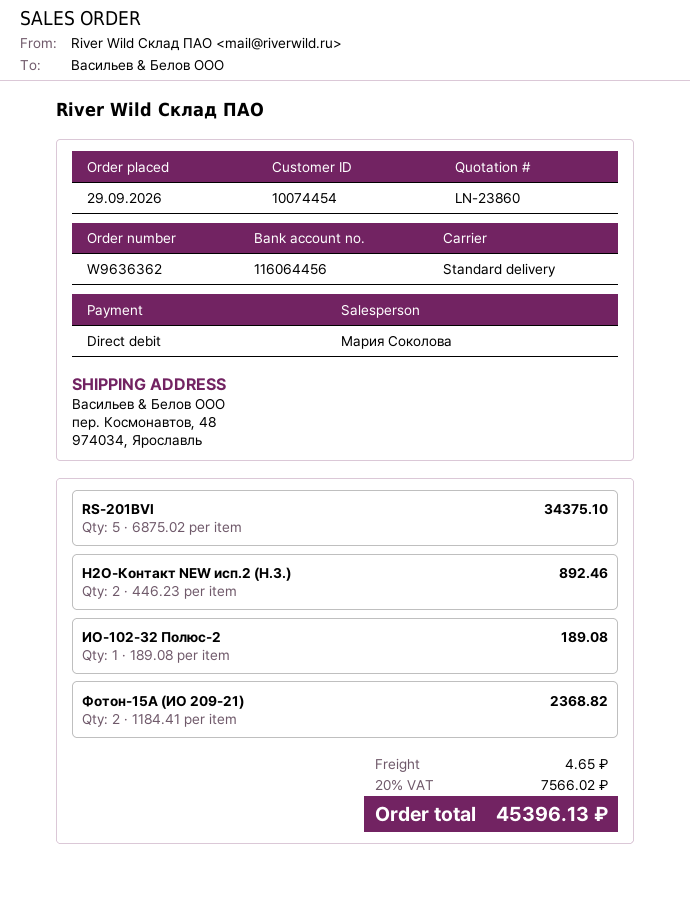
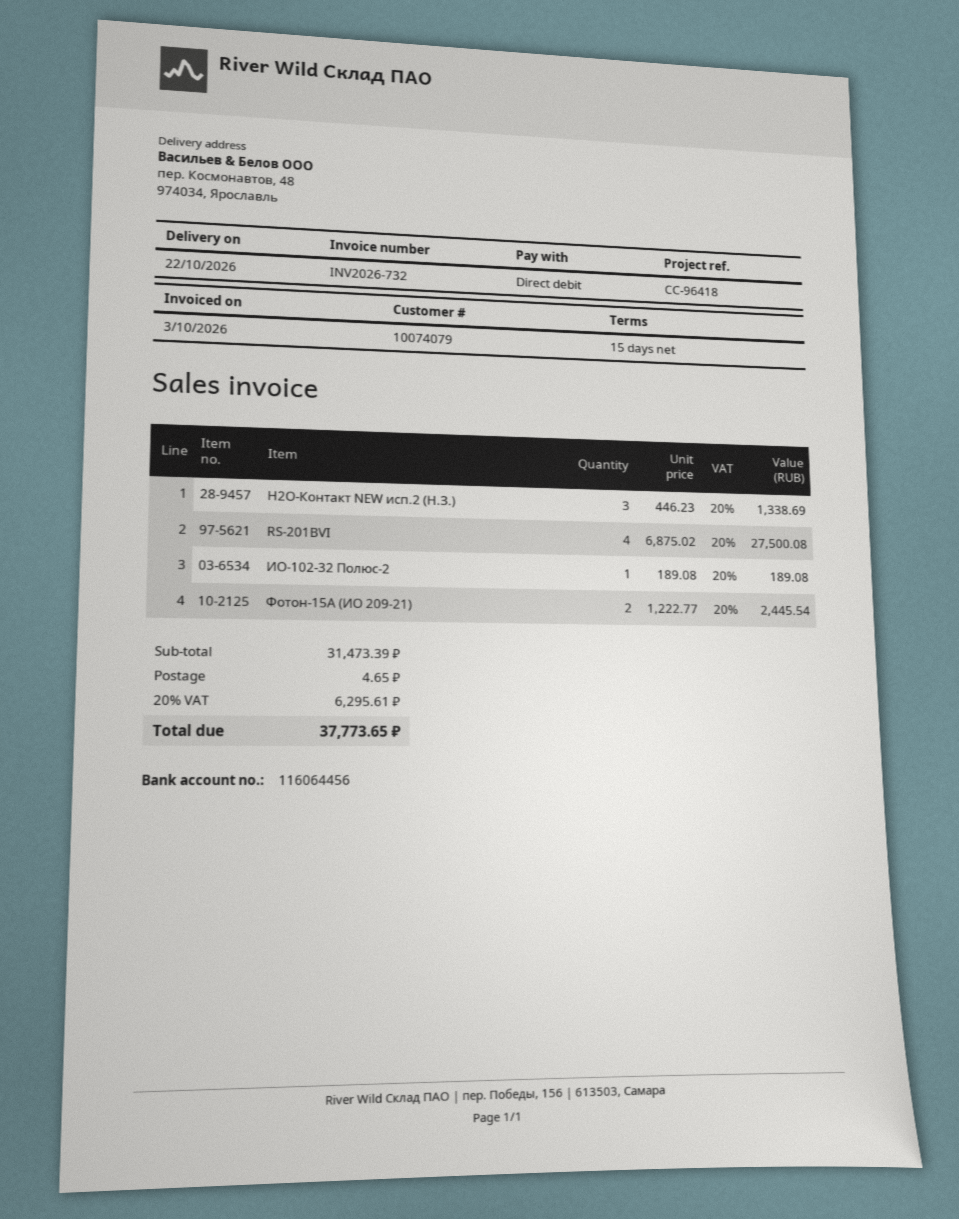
customer number: 10074454 -> 10074079
RS-201BVI: 5 x 6875.02 = 34375.10 -> 4 x 6875.02 = 27500.08
H2O-Контакт NEW исп.2 (Н.З.): 2 x 446.23 = 892.46 -> 3 x 446.23 = 1338.69
Фотон-15А (ИО 209-21): 2 x 1184.41 = 2368.82 -> 2 x 1222.77 = 2445.54
tax: 20% = 7566.02 -> 20% = 6295.61
total: 45396.13 -> 37773.65

